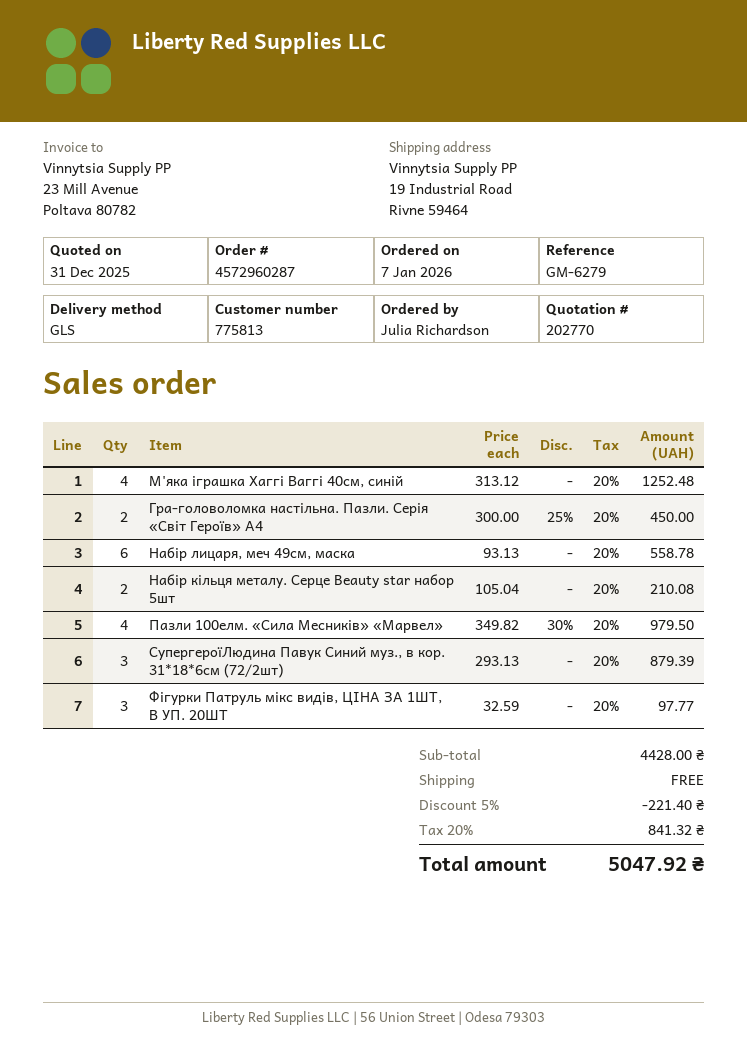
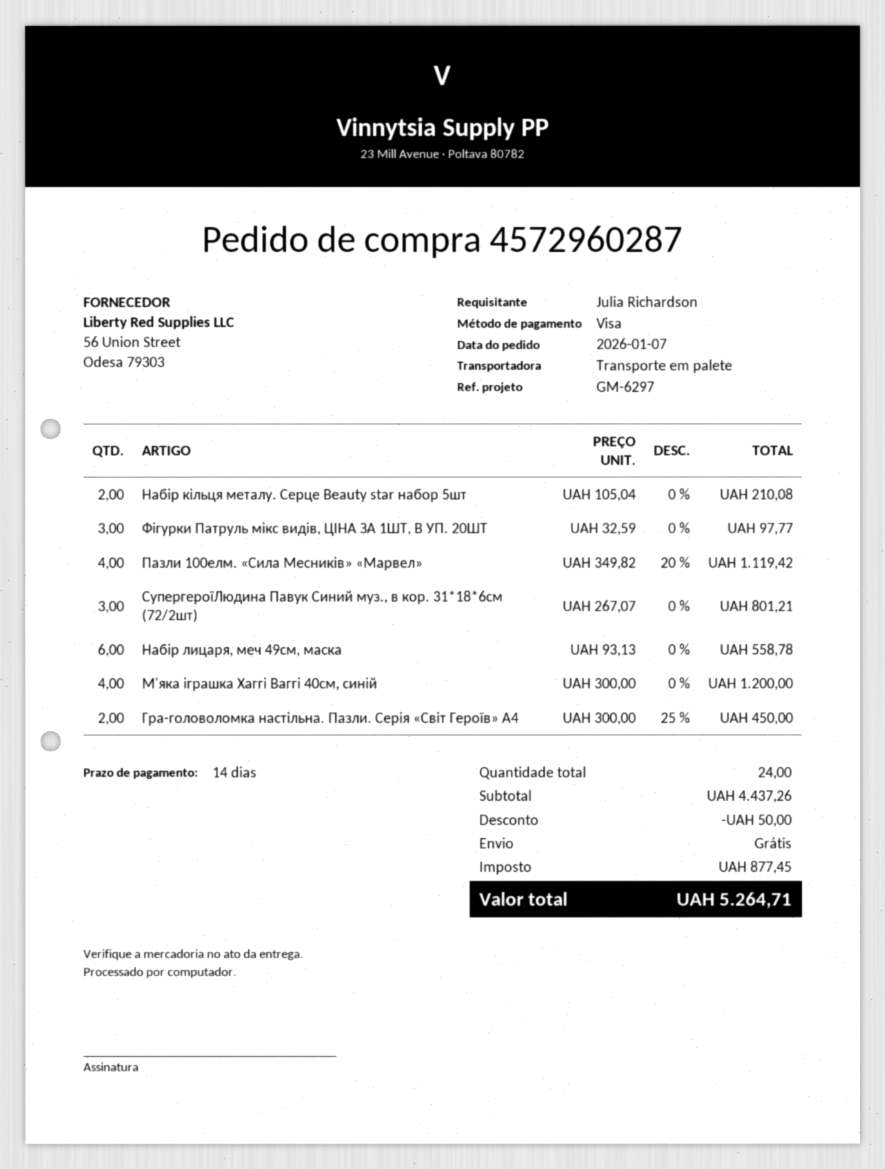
reference: GM-6279 -> GM-6297
shipping method: GLS -> pallet freight
М'яка іграшка Хаггі Ваггі 40см, синій: 4 x 313.12 = 1252.48 -> 4 x 300.00 = 1200.00
Пазли 100елм. «Сила Месників» «Марвел»: 4 x 349.82 - 30% = 979.50 -> 4 x 349.82 - 20% = 1119.42
СупергероїЛюдина Павук Синий муз., в кор. 31*18*6см (72/2шт): 3 x 293.13 = 879.39 -> 3 x 267.07 = 801.21
subtotal: 4428.00 -> 4437.26
discount: 221.40 -> 50.00
tax: 841.32 -> 877.45
total: 5047.92 -> 5264.71

